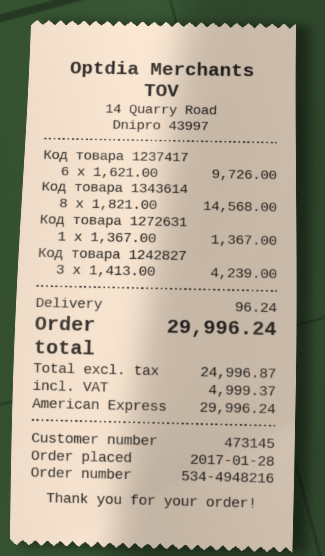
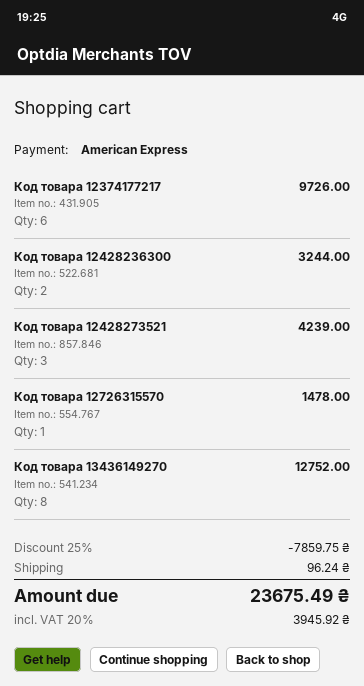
Код товара 1343614: 8 for 14568.00 -> 8 for 12752.00
Код товара 1272631: 1 for 1367.00 -> 1 for 1478.00
Код товара 12428236300: none -> 2 for 3244.00
discount: none -> 25% = 7859.75
tax: 4999.37 -> 3945.92
total: 29996.24 -> 23675.49

